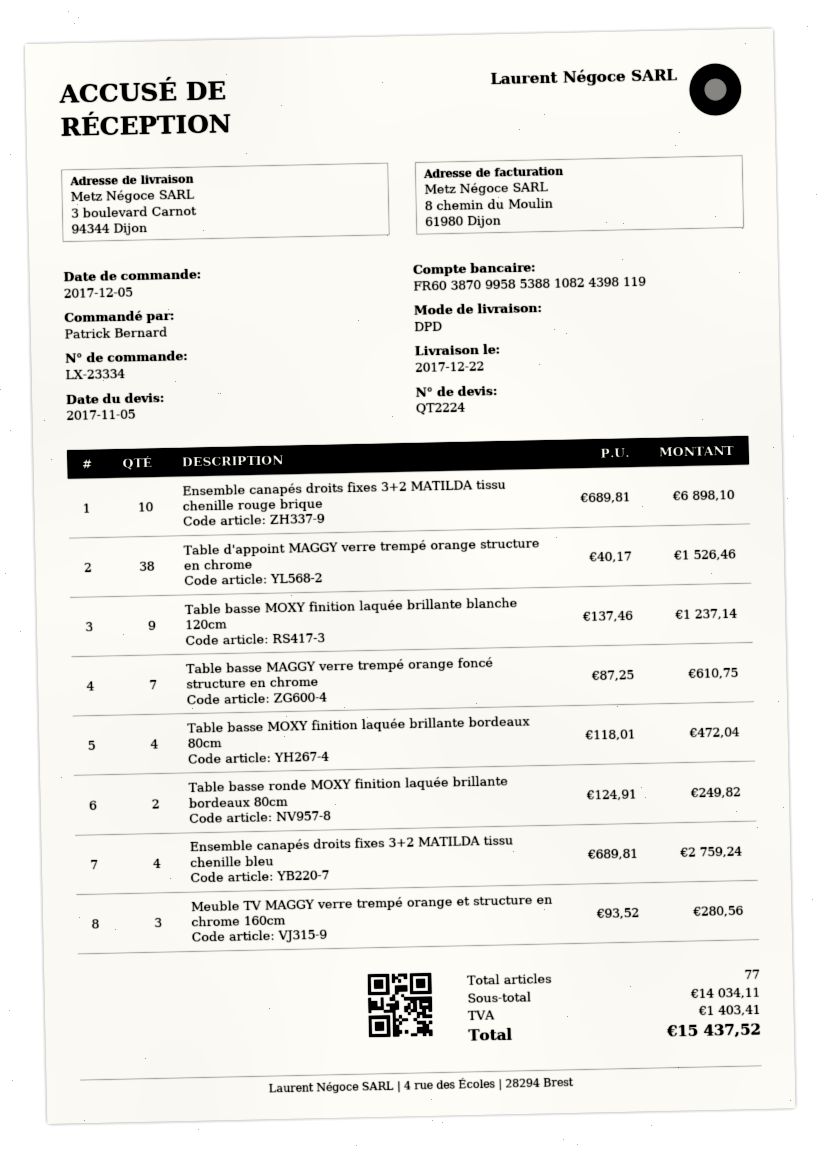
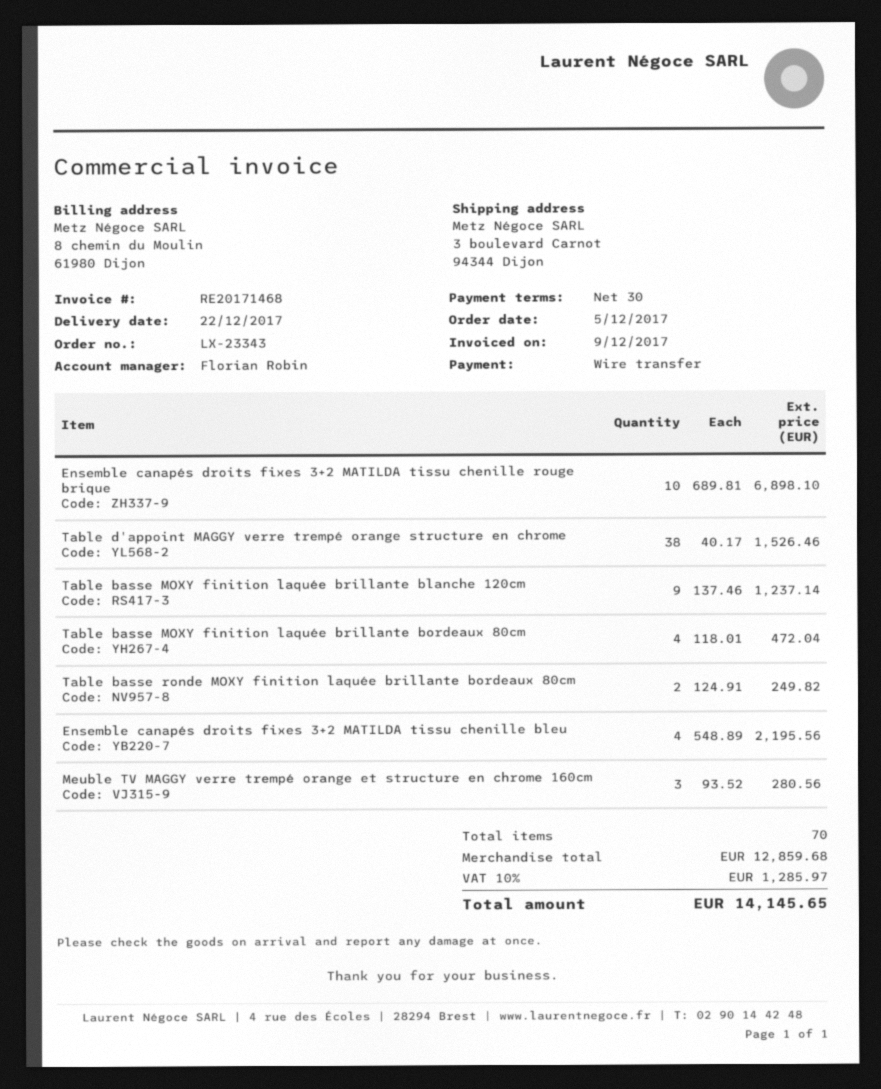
order number: LX-23334 -> LX-23343
Table basse MAGGY verre trempé orange foncé structure en chrome: 7 x 87.25 = 610.75 -> none
Ensemble canapés droits fixes 3+2 MATILDA tissu chenille bleu: 4 x 689.81 = 2759.24 -> 4 x 548.89 = 2195.56
total quantity: 77 -> 70
subtotal: 14034.11 -> 12859.68
tax: 1403.41 -> 1285.97
total: 15437.52 -> 14145.65

